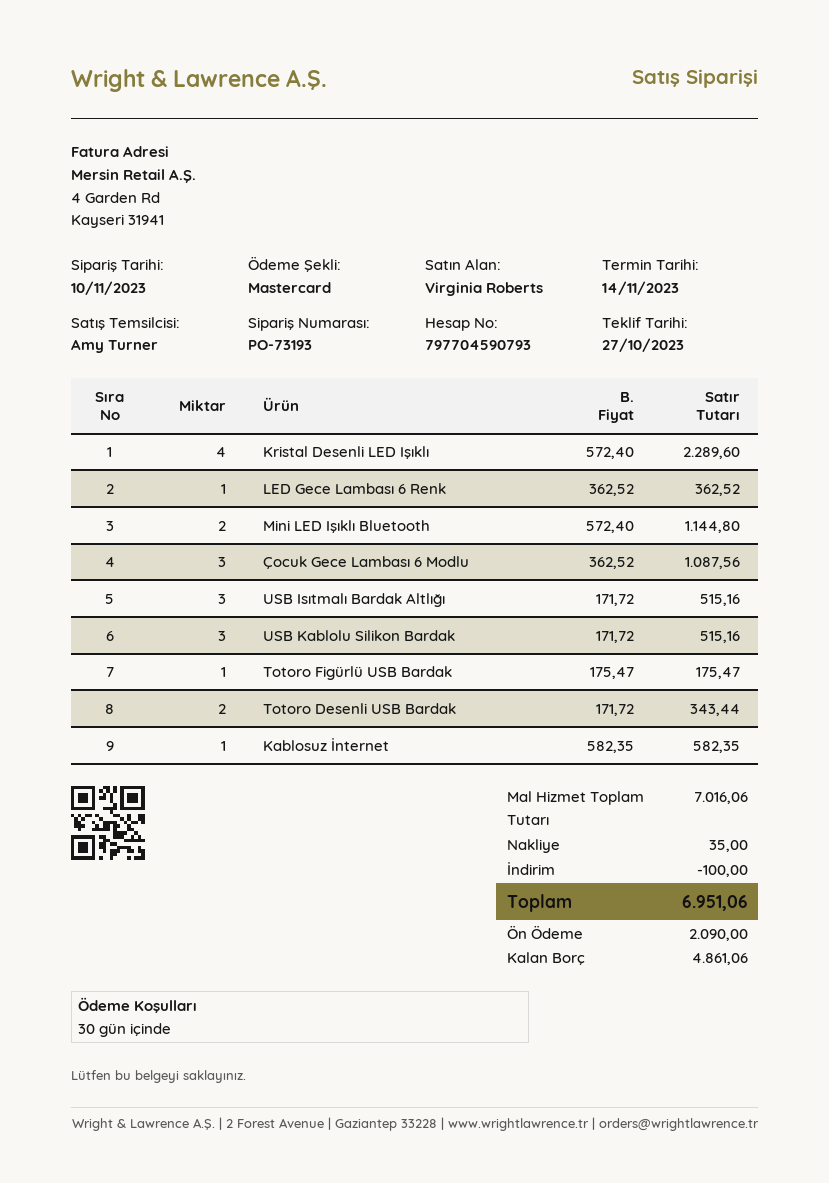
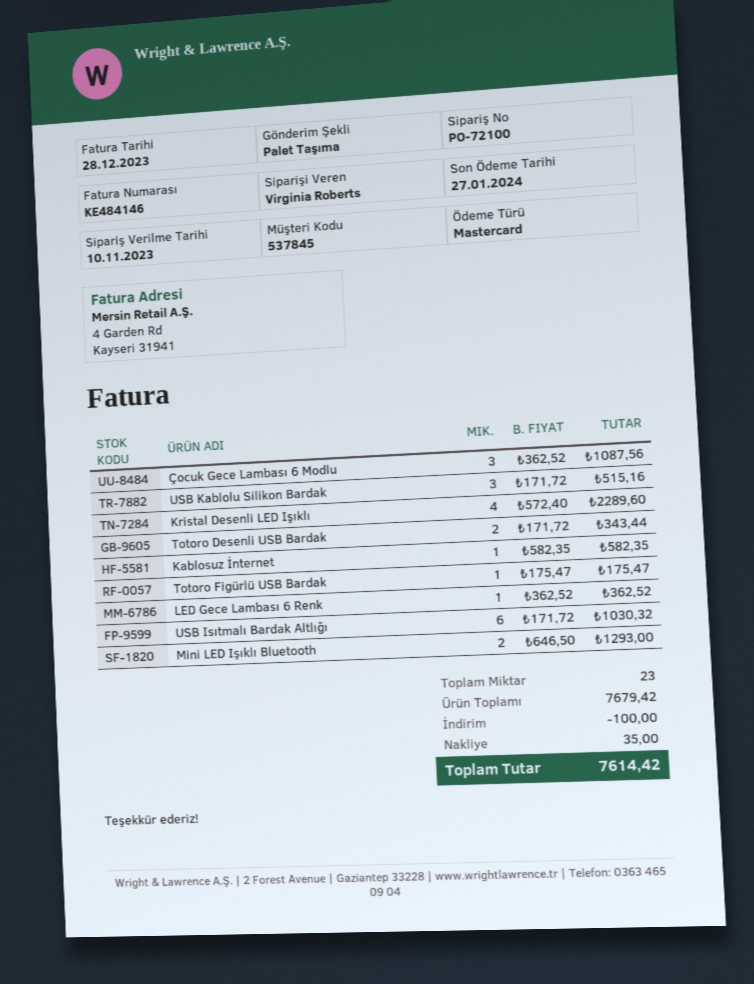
order number: PO-73193 -> PO-72100
Mini LED Işıklı Bluetooth: 2 x 572.40 = 1144.80 -> 2 x 646.50 = 1293.00
USB Isıtmalı Bardak Altlığı: 3 x 171.72 = 515.16 -> 6 x 171.72 = 1030.32
subtotal: 7016.06 -> 7679.42
total: 6951.06 -> 7614.42

